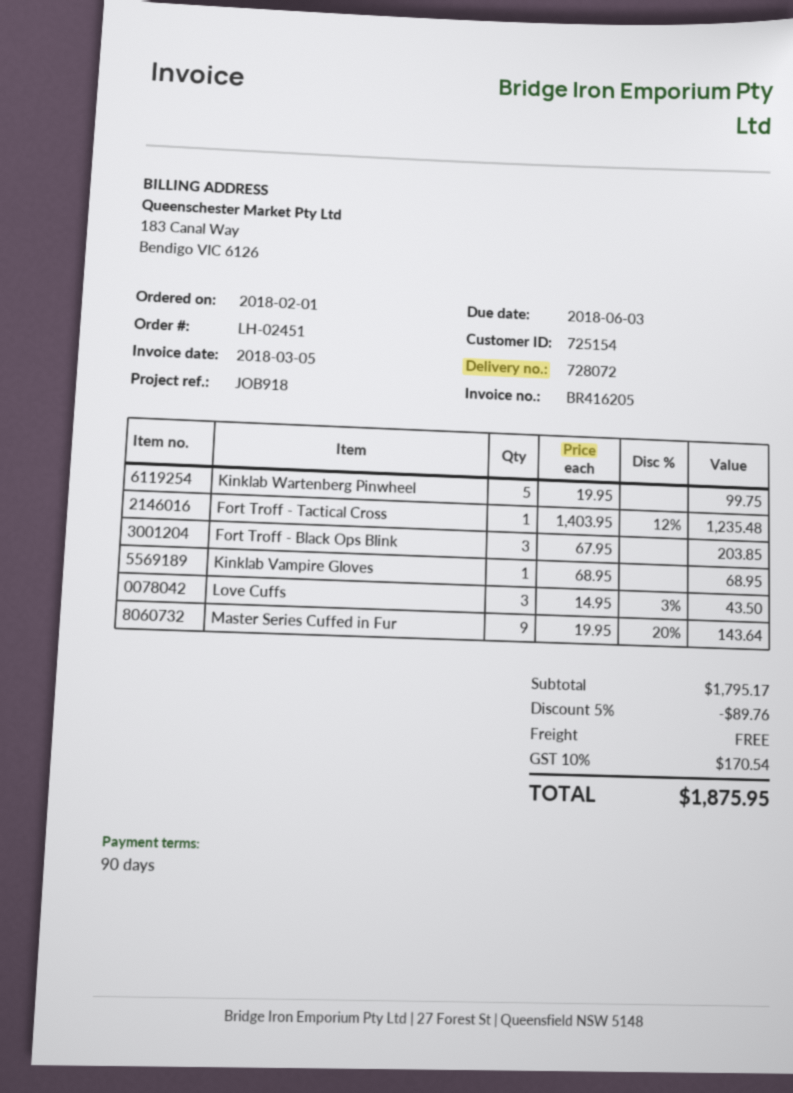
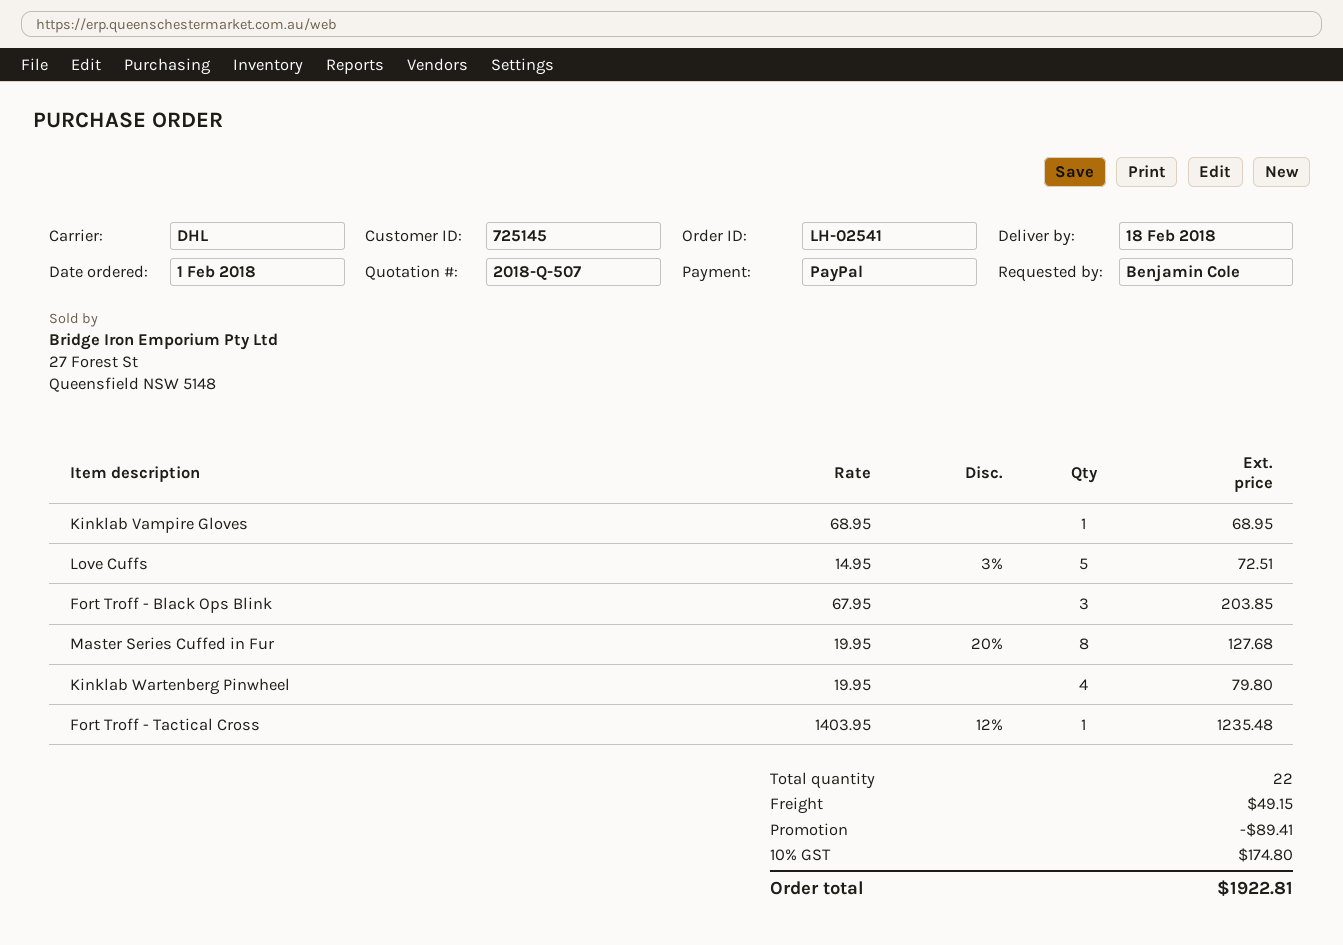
order number: LH-02451 -> LH-02541
customer number: 725154 -> 725145
Kinklab Wartenberg Pinwheel: 5 x 19.95 = 99.75 -> 4 x 19.95 = 79.80
Love Cuffs: 3 x 14.95 - 3% = 43.50 -> 5 x 14.95 - 3% = 72.51
Master Series Cuffed in Fur: 9 x 19.95 - 20% = 143.64 -> 8 x 19.95 - 20% = 127.68
discount: 89.76 -> 89.41
shipping: 0.00 -> 49.15
tax: 10% = 170.54 -> 10% = 174.80
total: 1875.95 -> 1922.81

